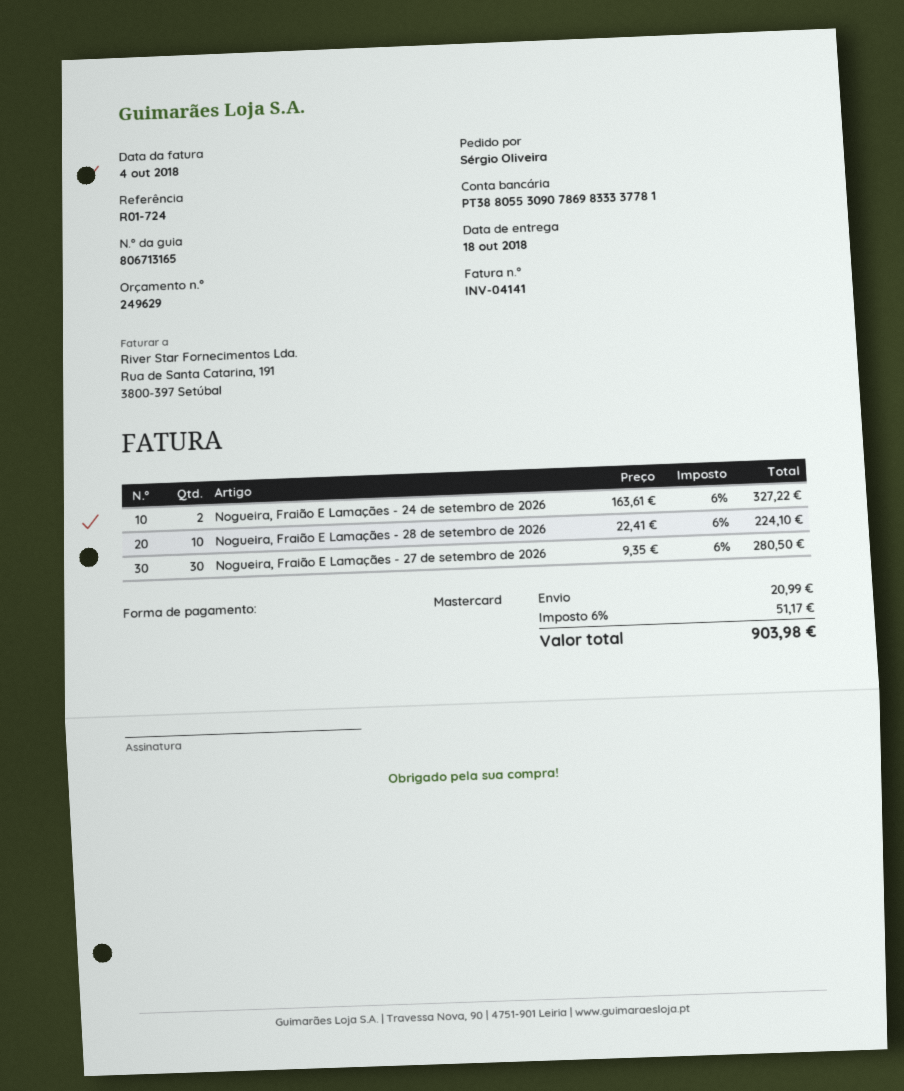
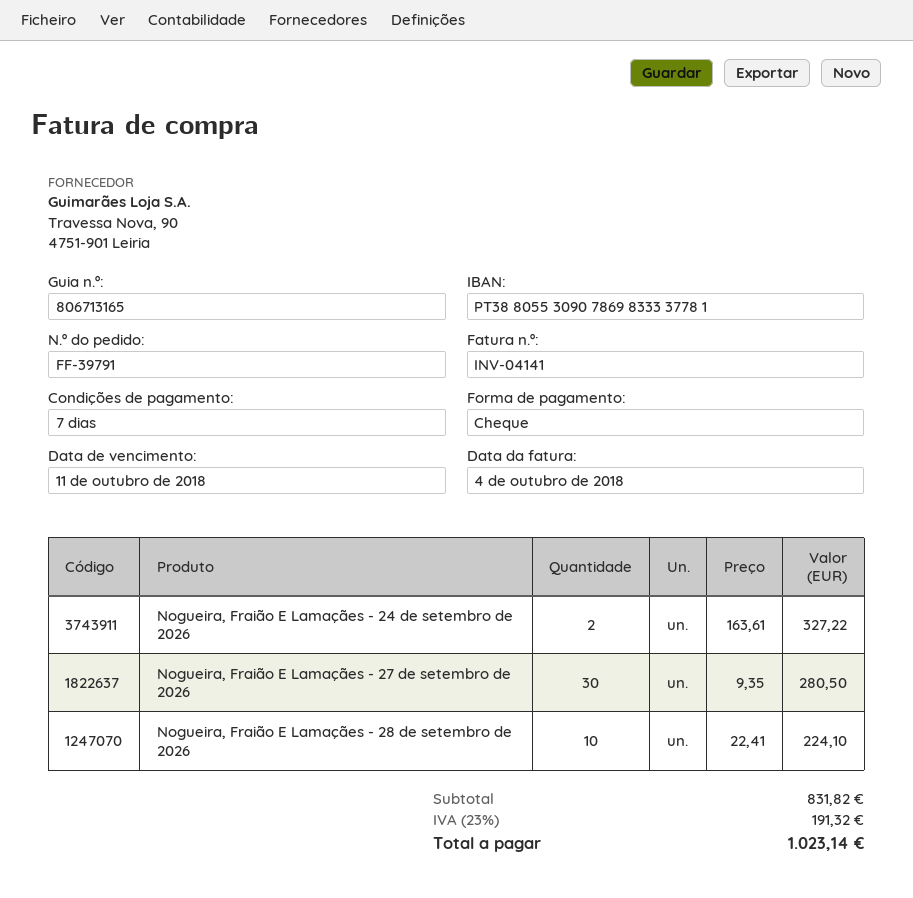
payment method: Mastercard -> cheque
shipping: 20.99 -> none
tax: 6% = 51.17 -> 23% = 191.32
total: 903.98 -> 1023.14

